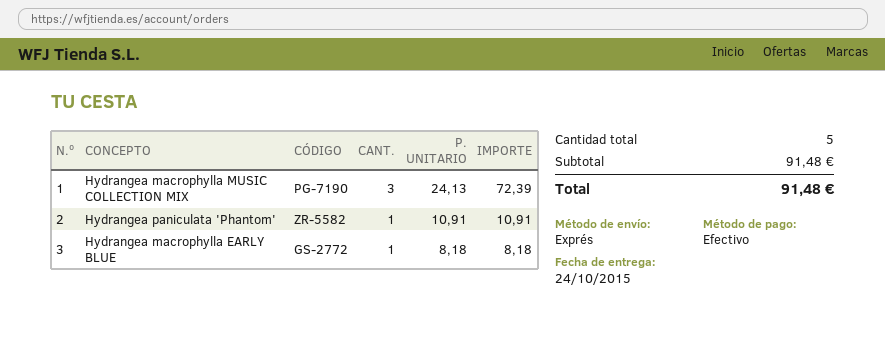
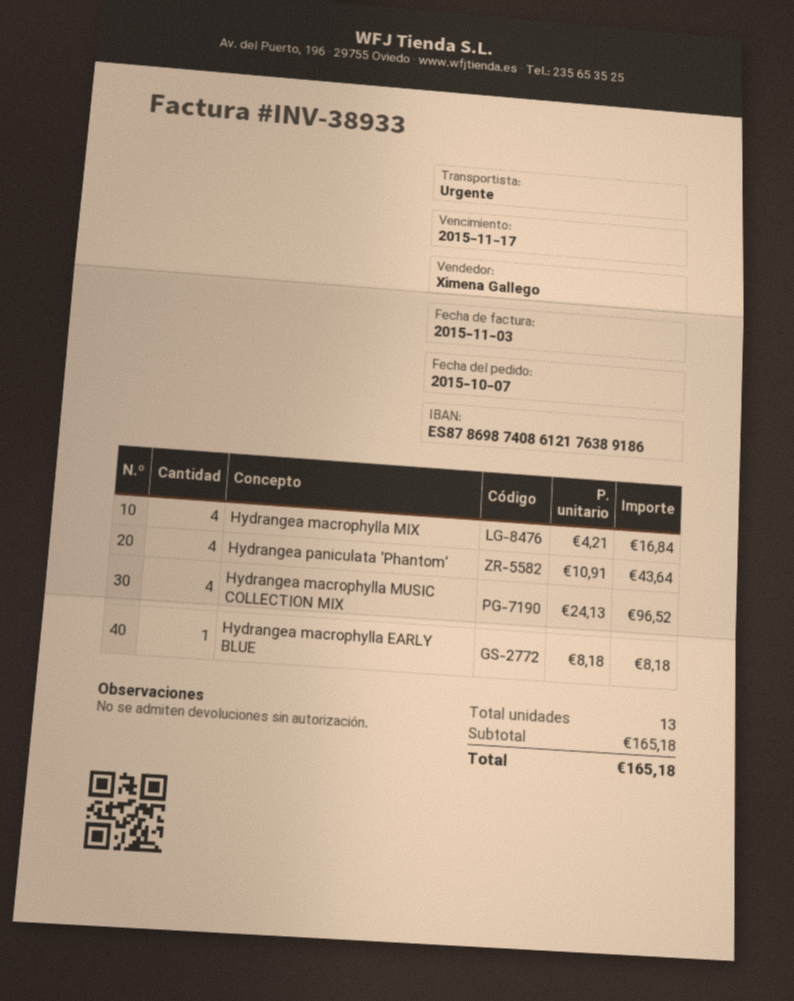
Hydrangea macrophylla MUSIC COLLECTION MIX: 3 x 24.13 = 72.39 -> 4 x 24.13 = 96.52
Hydrangea paniculata 'Phantom': 1 x 10.91 = 10.91 -> 4 x 10.91 = 43.64
Hydrangea macrophylla MIX: none -> 4 x 4.21 = 16.84
total quantity: 5 -> 13
subtotal: 91.48 -> 165.18
total: 91.48 -> 165.18

